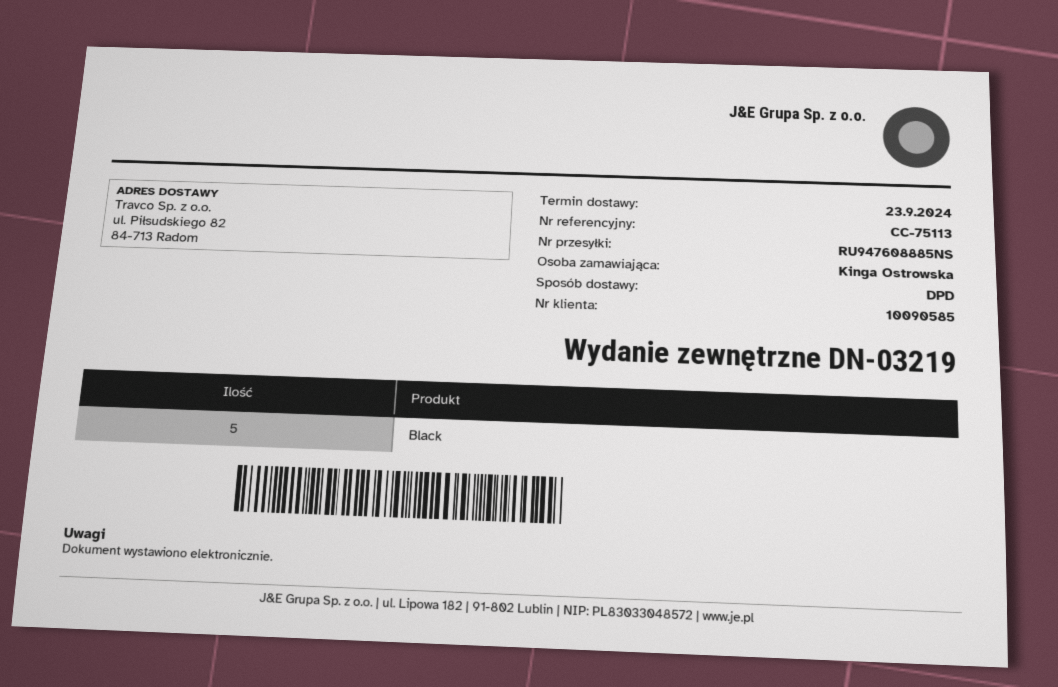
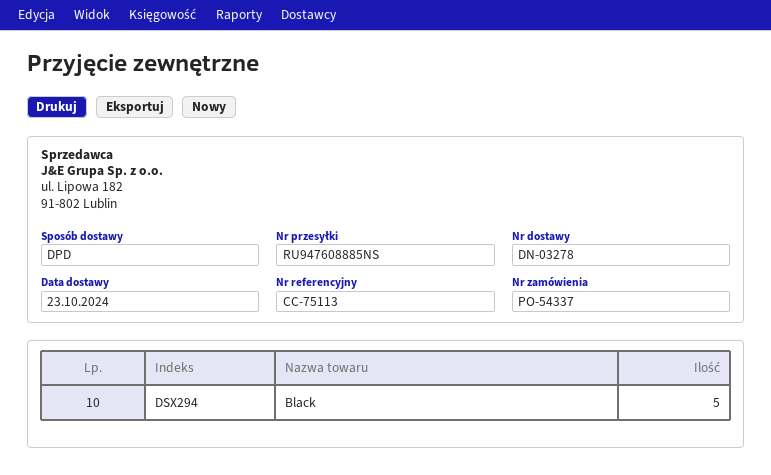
delivery note number: DN-03219 -> DN-03278
delivery date: 2024-09-23 -> 2024-10-23

